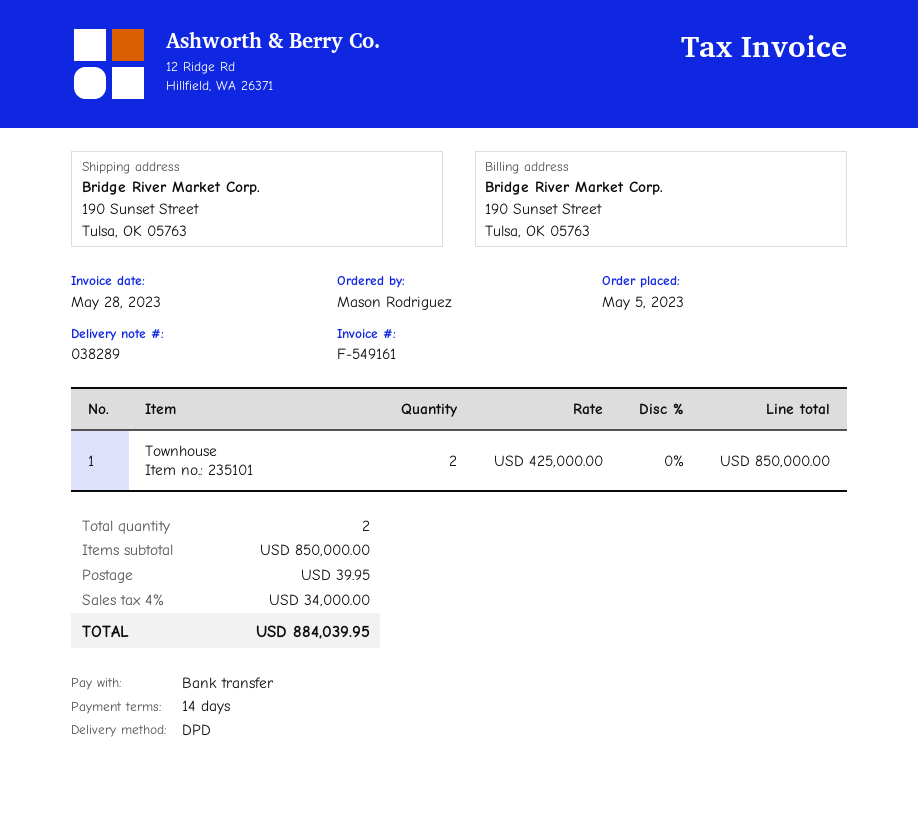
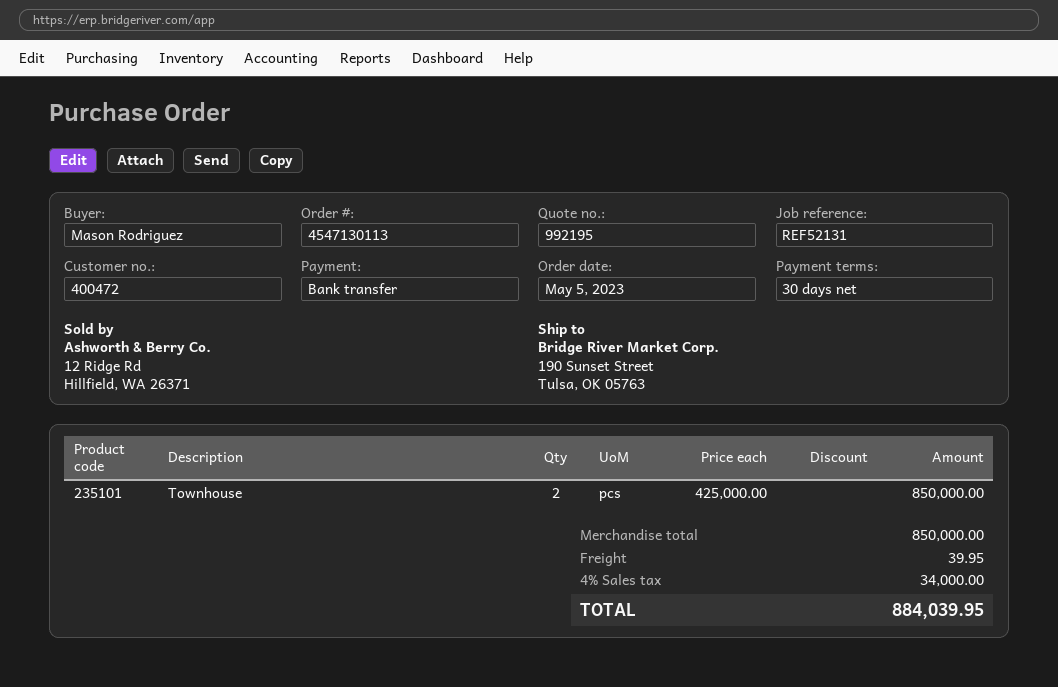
payment terms: 14 days -> 30 days

